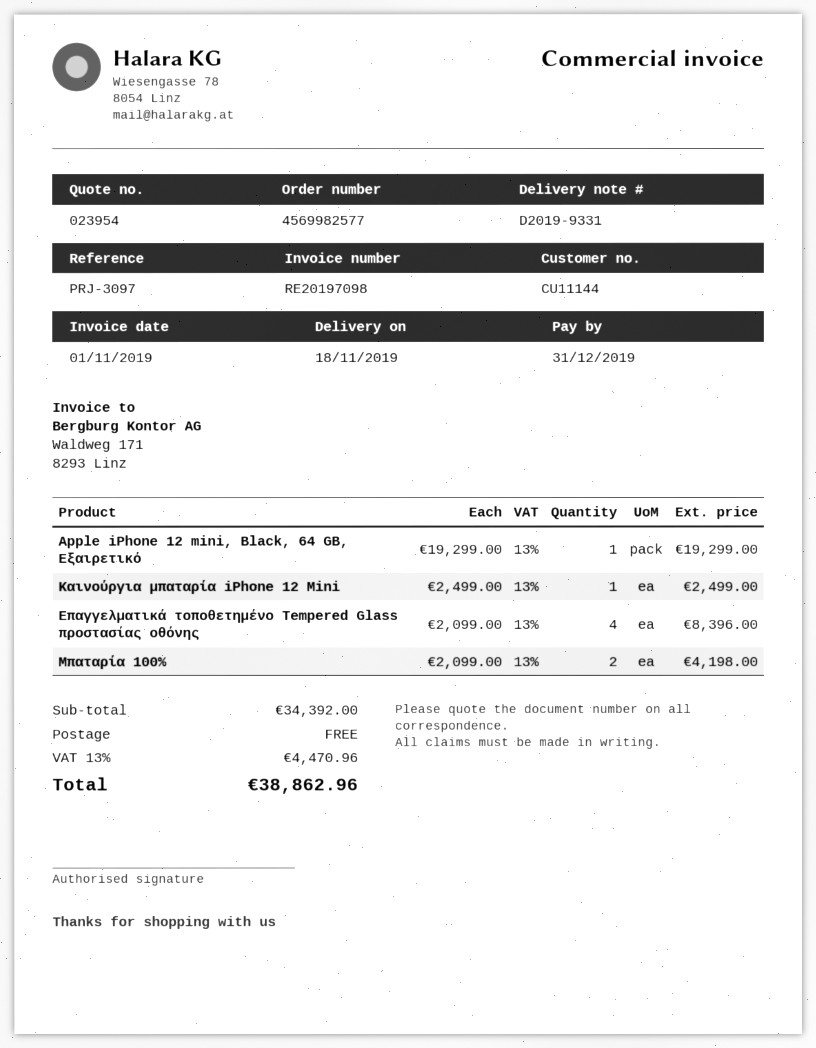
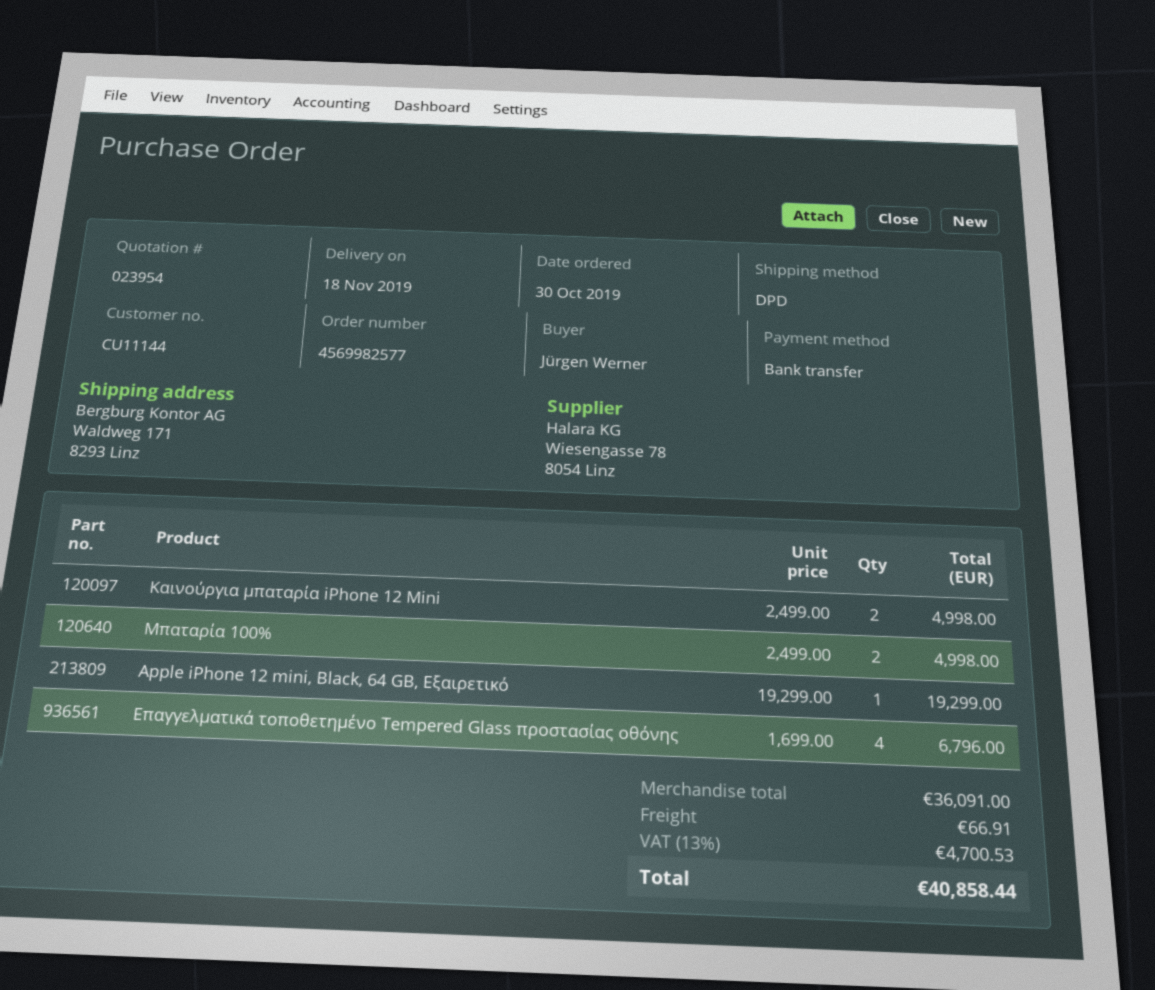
Καινούργια μπαταρία iPhone 12 Mini: 1 x 2499.00 = 2499.00 -> 2 x 2499.00 = 4998.00
Επαγγελματικά τοποθετημένο Tempered Glass προστασίας οθόνης: 4 x 2099.00 = 8396.00 -> 4 x 1699.00 = 6796.00
Μπαταρία 100%: 2 x 2099.00 = 4198.00 -> 2 x 2499.00 = 4998.00
subtotal: 34392.00 -> 36091.00
shipping: 0.00 -> 66.91
tax: 13% = 4470.96 -> 13% = 4700.53
total: 38862.96 -> 40858.44

